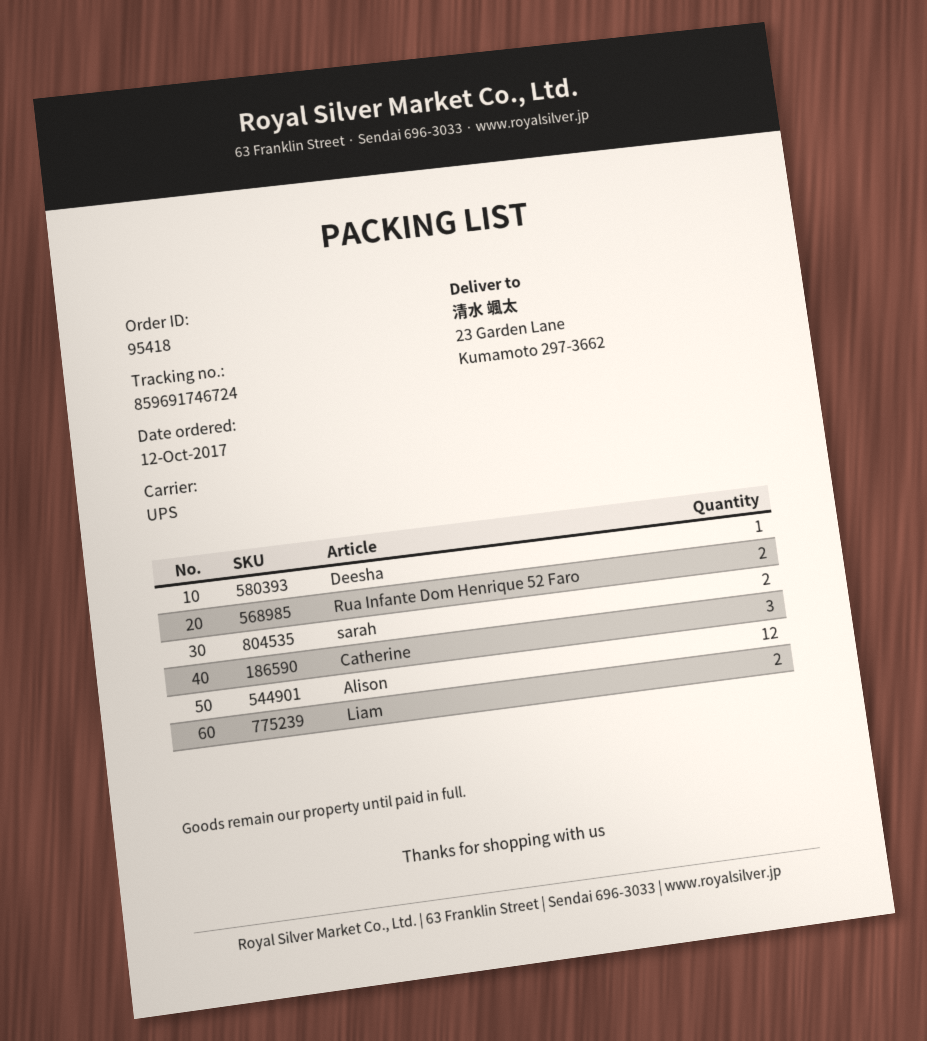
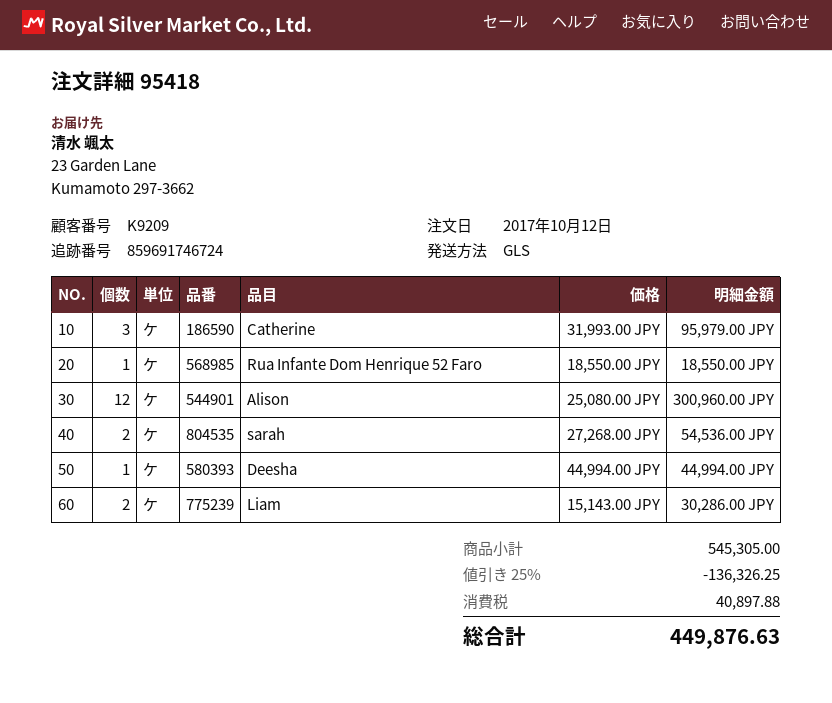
shipping method: UPS -> GLS
Rua Infante Dom Henrique 52 Faro: 2 -> 1

